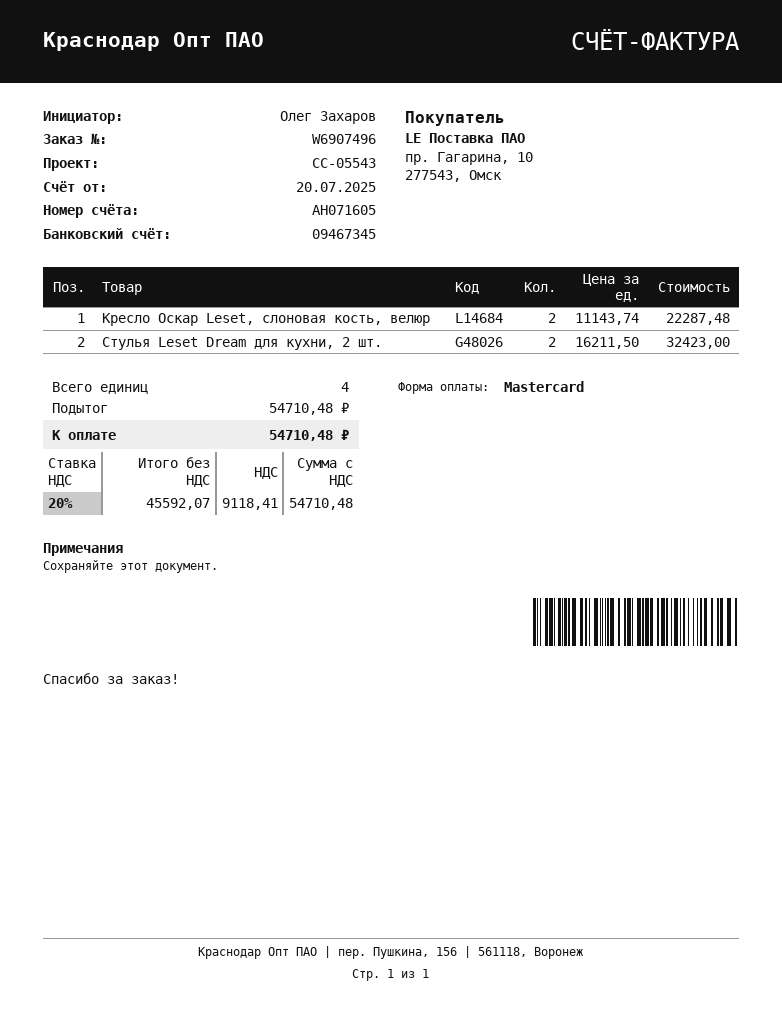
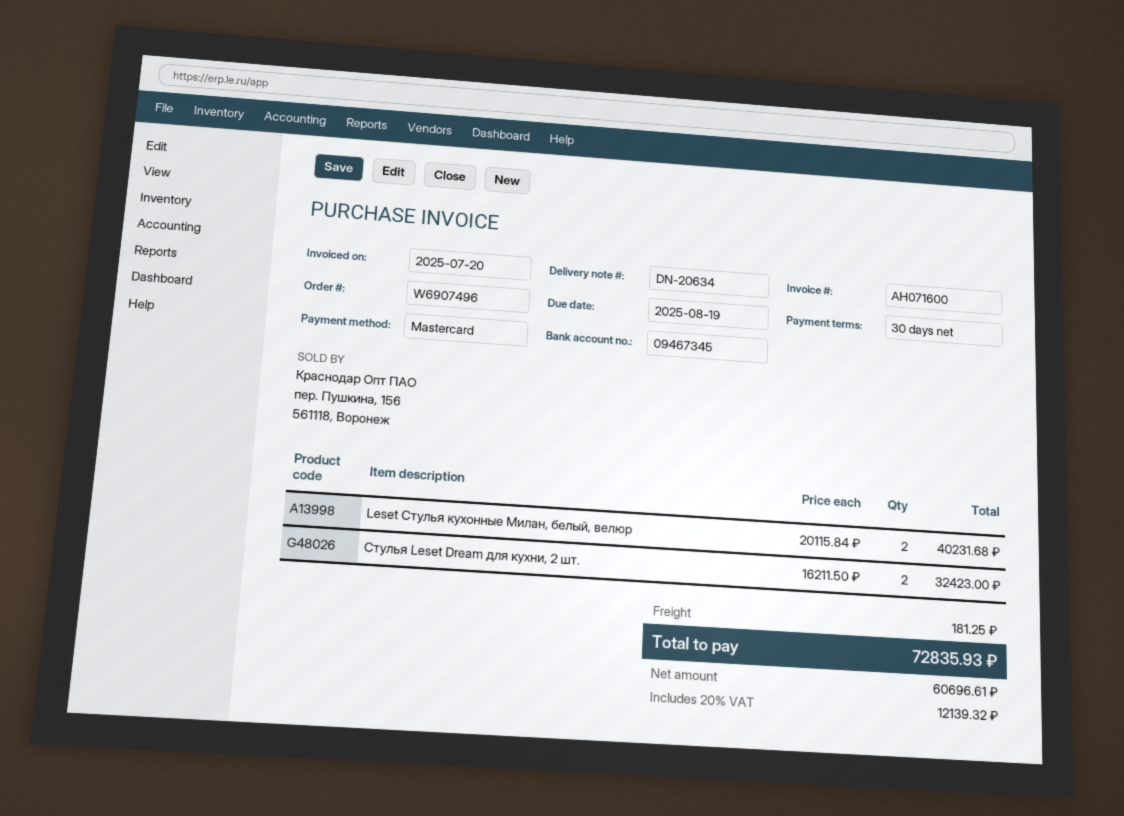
invoice number: AH071605 -> AH071600
Кресло Оскар Leset, слоновая кость, велюр: 2 x 11143.74 = 22287.48 -> none
Leset Стулья кухонные Милан, белый, велюр: none -> 2 x 20115.84 = 40231.68
shipping: none -> 181.25
net: 45592.07 -> 60696.61
tax: 20% = 9118.41 -> 20% = 12139.32
total: 54710.48 -> 72835.93

